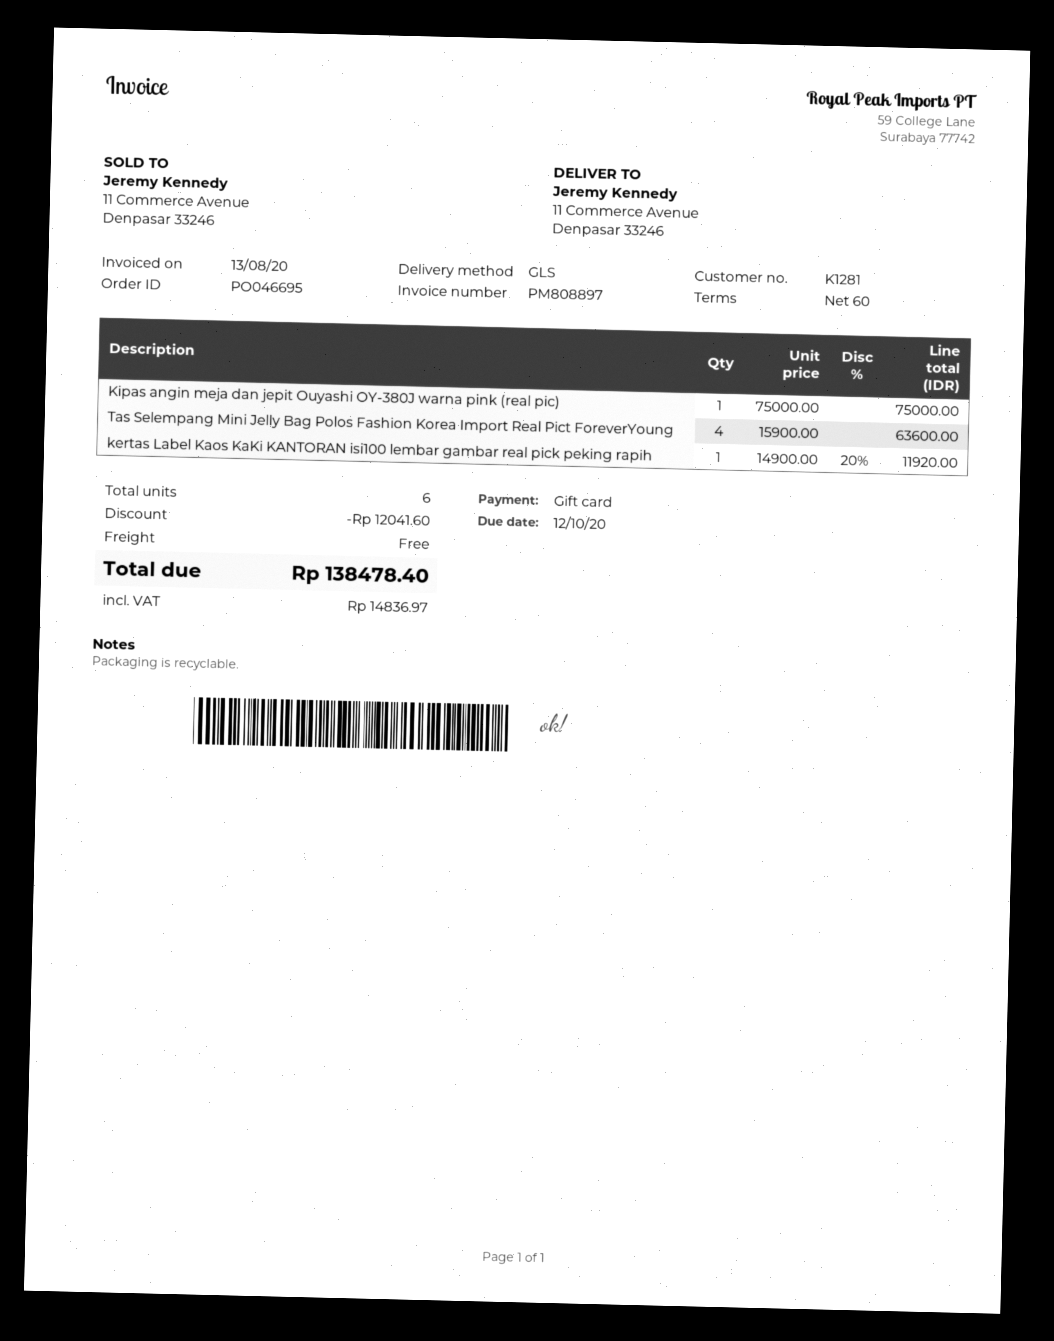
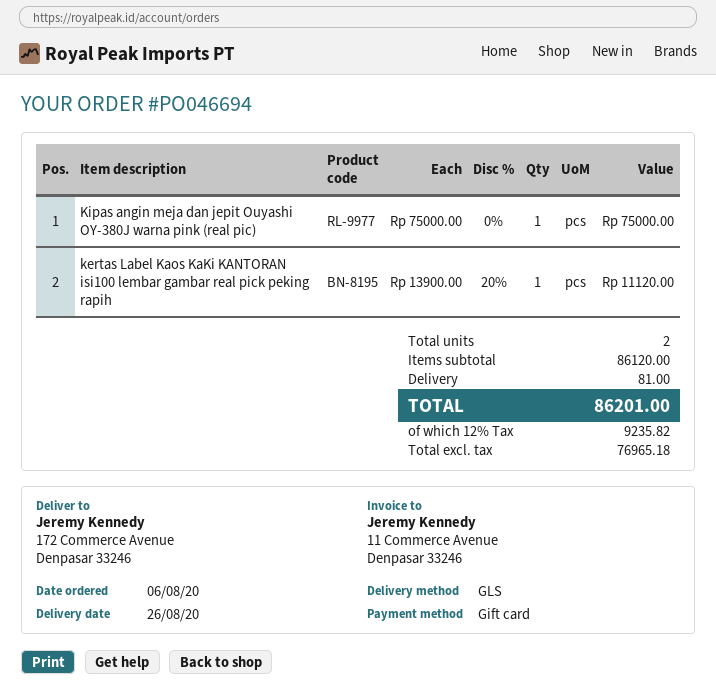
order number: PO046695 -> PO046694
ship to: 11 Commerce Avenue, Denpasar 33246 -> 172 Commerce Avenue, Denpasar 33246
Tas Selempang Mini Jelly Bag Polos Fashion Korea Import Real Pict ForeverYoung: 4 x 15900.00 = 63600.00 -> none
kertas Label Kaos KaKi KANTORAN isi100 lembar gambar real pick peking rapih: 1 x 14900.00 - 20% = 11920.00 -> 1 x 13900.00 - 20% = 11120.00
total quantity: 6 -> 2
discount: 12041.60 -> none
shipping: 0.00 -> 81.00
tax: 14836.97 -> 9235.82
total: 138478.40 -> 86201.00

